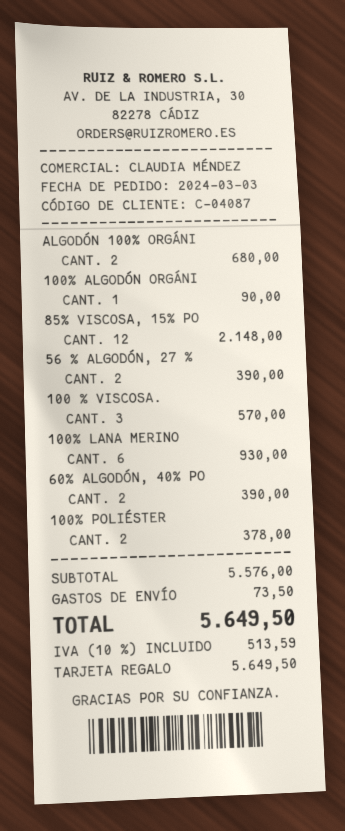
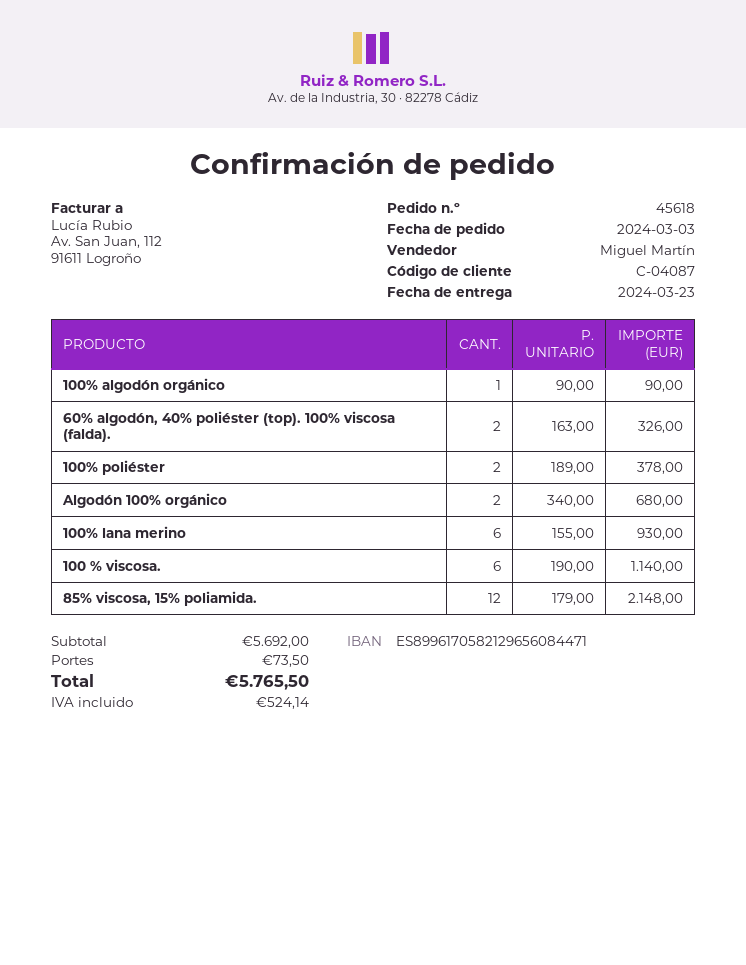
sales rep: CLAUDIA MÉNDEZ -> Miguel Martín
56 % ALGODÓN, 27 %: 2 for 390.00 -> none
100 % VISCOSA.: 3 for 570.00 -> 6 for 1140.00
60% ALGODÓN, 40% PO: 2 for 390.00 -> 2 for 326.00
subtotal: 5576.00 -> 5692.00
tax: 513.59 -> 524.14
total: 5649.50 -> 5765.50

